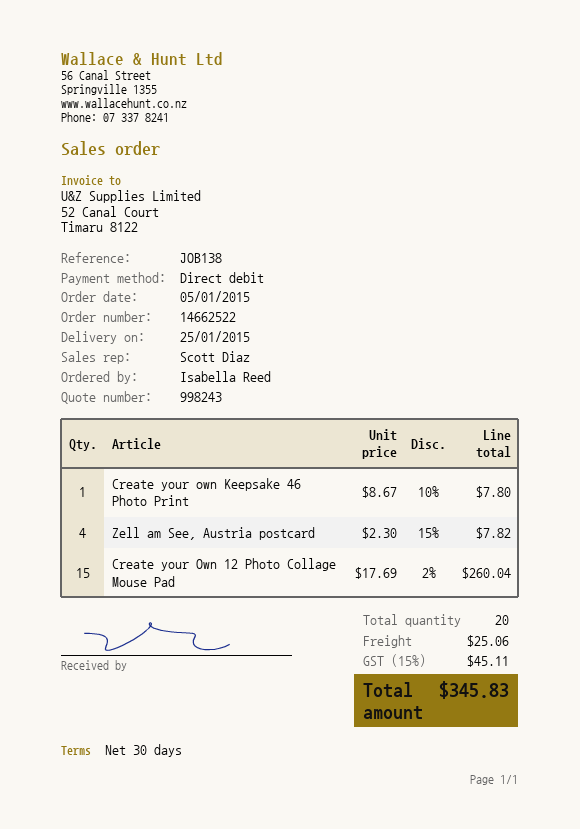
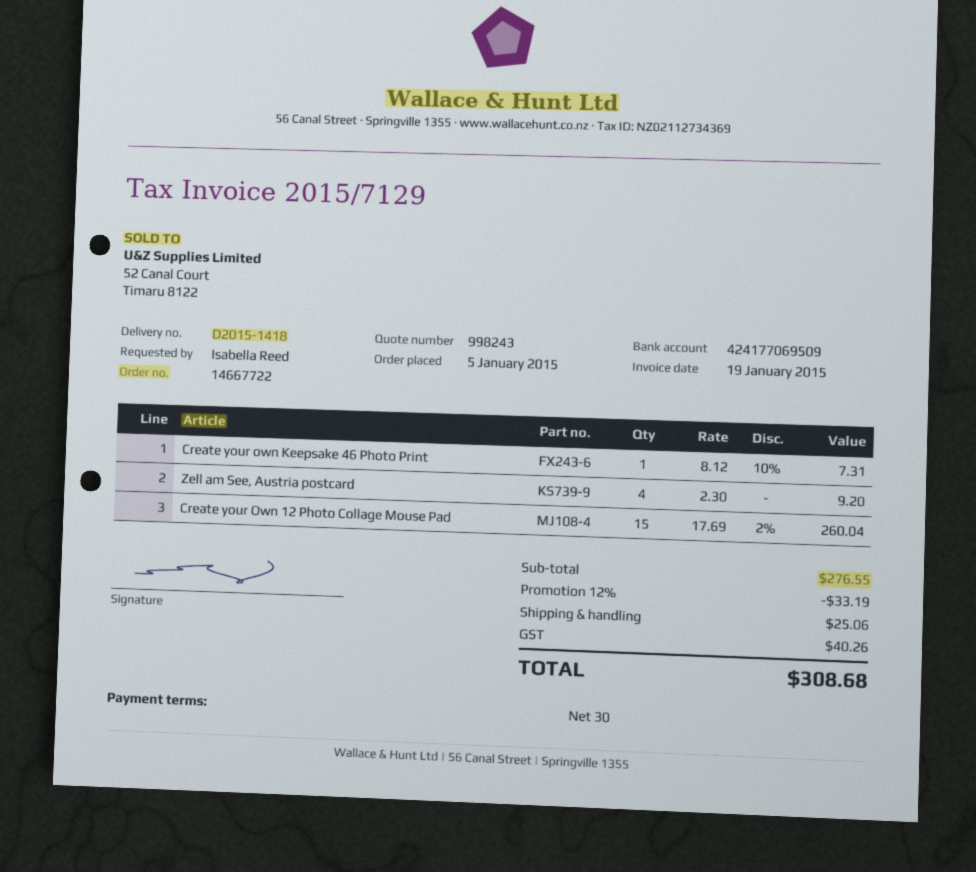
order number: 14662522 -> 14667722
Create your own Keepsake 46 Photo Print: 1 x 8.67 - 10% = 7.80 -> 1 x 8.12 - 10% = 7.31
Zell am See, Austria postcard: 4 x 2.30 - 15% = 7.82 -> 4 x 2.30 = 9.20
discount: none -> 12% = 33.19
tax: 45.11 -> 40.26
total: 345.83 -> 308.68

